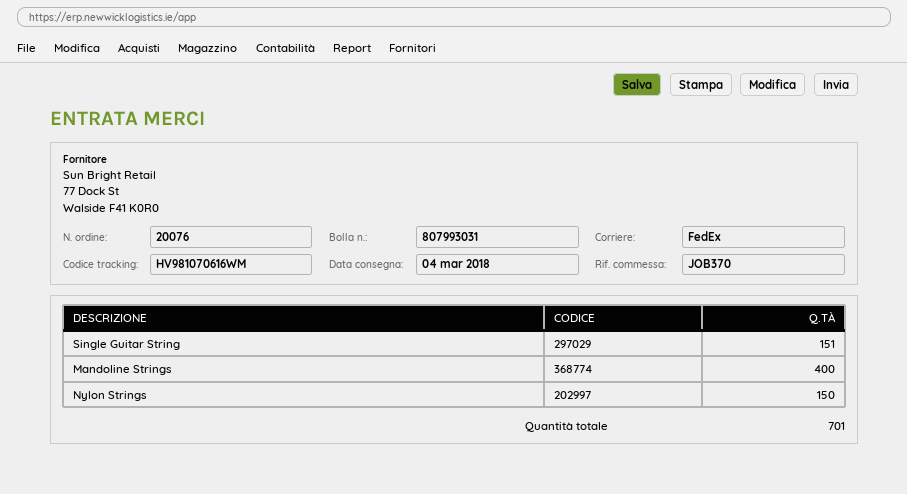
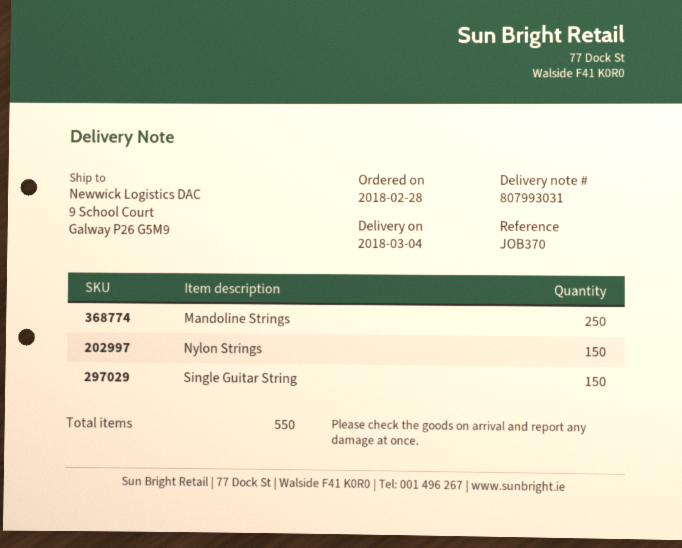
Single Guitar String: 151 -> 150
Mandoline Strings: 400 -> 250
total quantity: 701 -> 550

